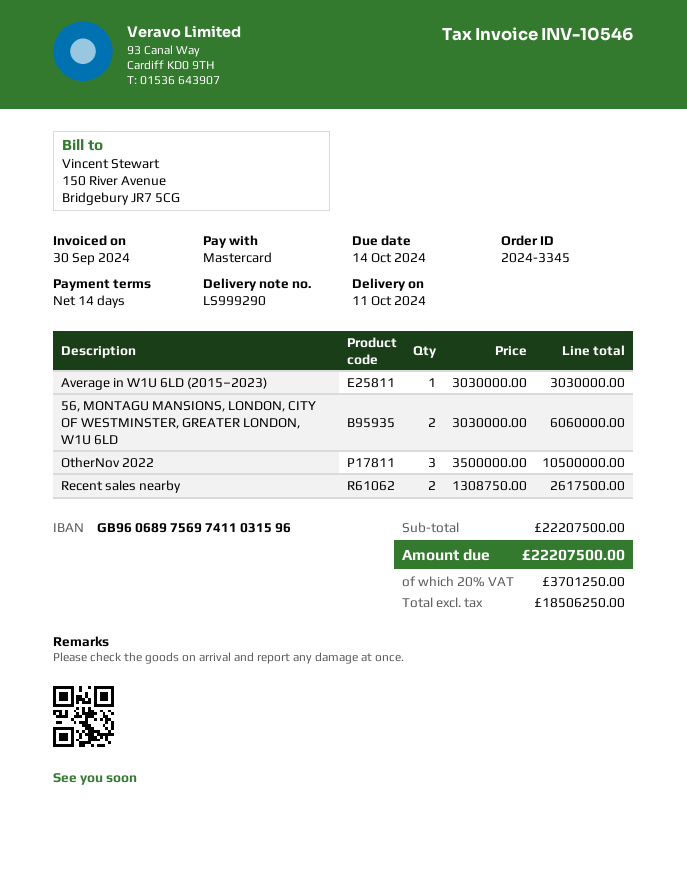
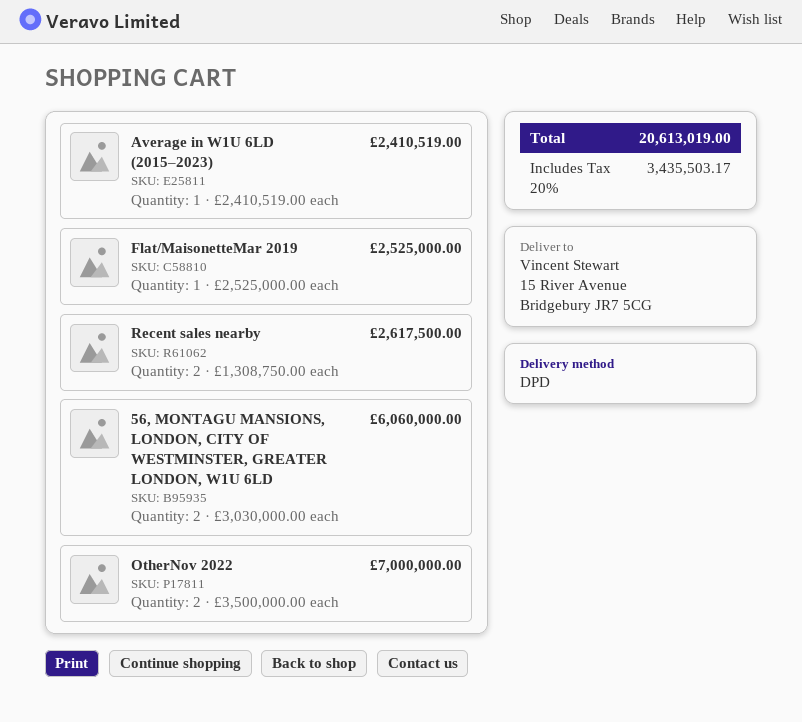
Average in W1U 6LD (2015–2023): 1 x 3030000.00 = 3030000.00 -> 1 x 2410519.00 = 2410519.00
OtherNov 2022: 3 x 3500000.00 = 10500000.00 -> 2 x 3500000.00 = 7000000.00
Flat/MaisonetteMar 2019: none -> 1 x 2525000.00 = 2525000.00
tax: 20% = 3701250.00 -> 20% = 3435503.17
total: 22207500.00 -> 20613019.00

